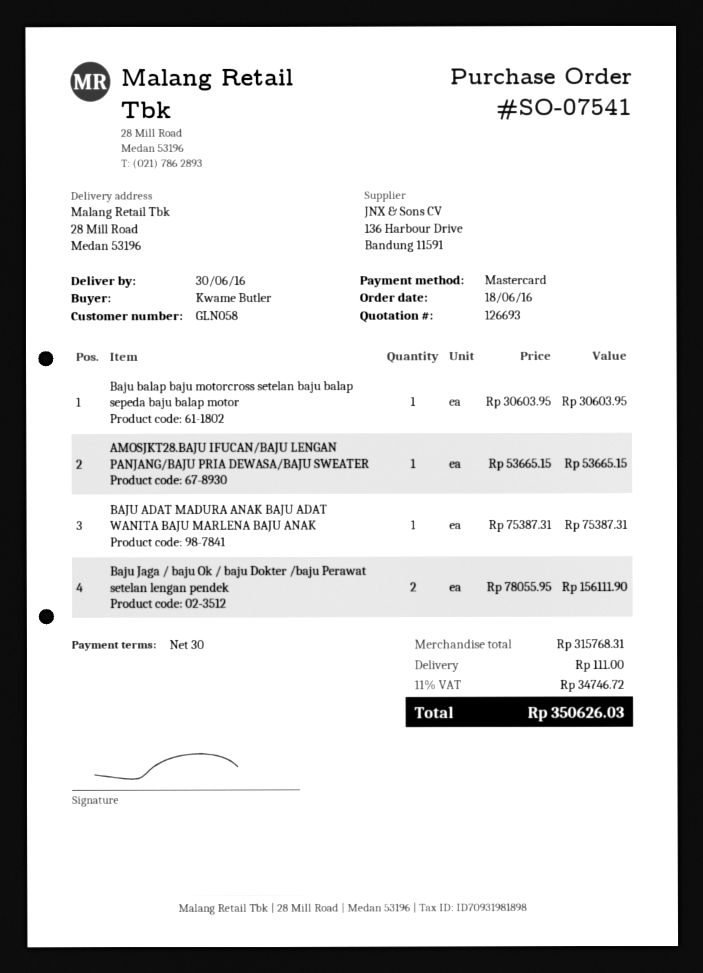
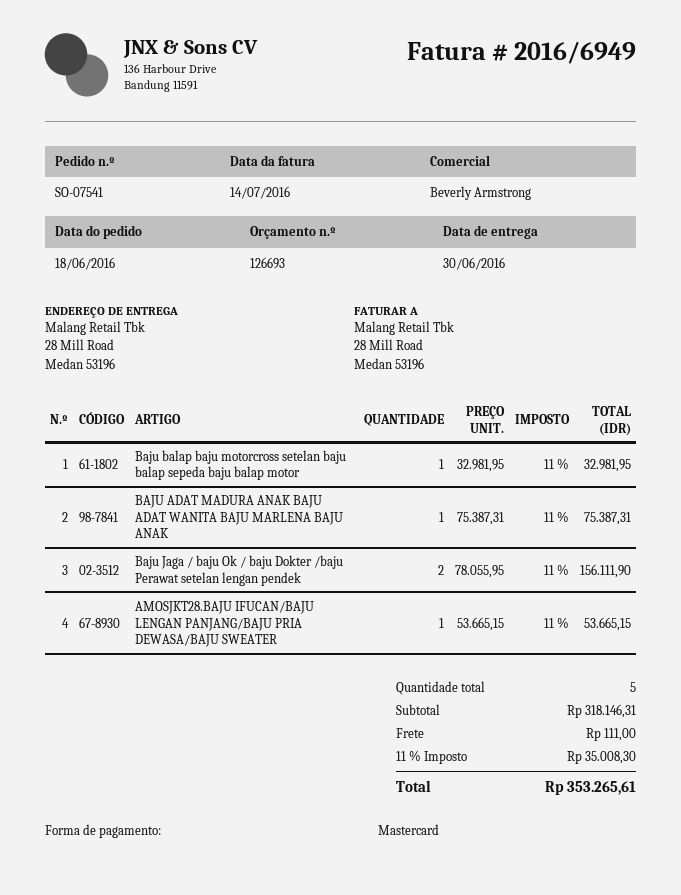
Baju balap baju motorcross setelan baju balap sepeda baju balap motor: 1 x 30603.95 = 30603.95 -> 1 x 32981.95 = 32981.95
subtotal: 315768.31 -> 318146.31
tax: 11% = 34746.72 -> 11% = 35008.30
total: 350626.03 -> 353265.61

